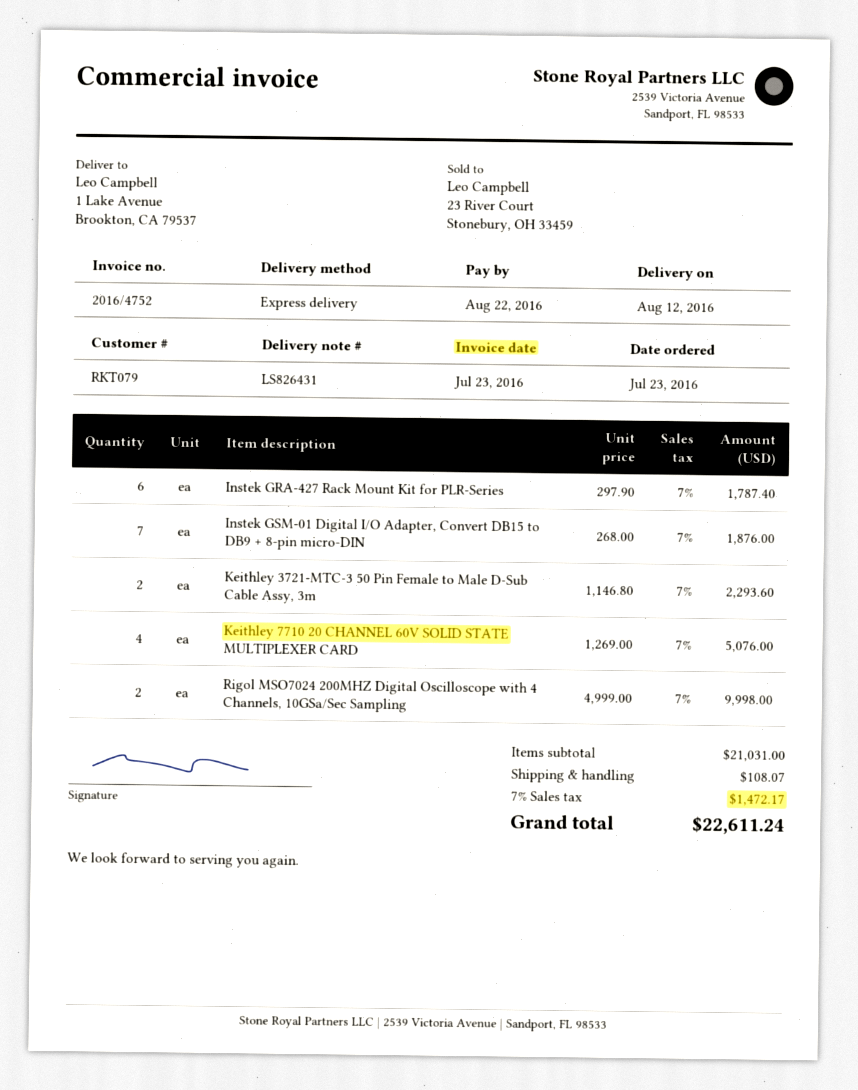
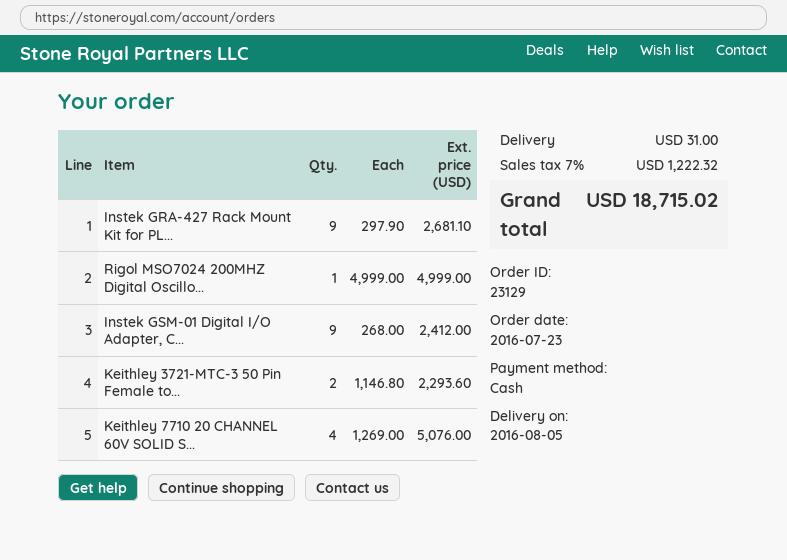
delivery date: 2016-08-12 -> 2016-08-05
Instek GRA-427 Rack Mount Kit for PLR-Series: 6 x 297.90 = 1787.40 -> 9 x 297.90 = 2681.10
Instek GSM-01 Digital I/O Adapter, Convert DB15 to DB9 + 8-pin micro-DIN: 7 x 268.00 = 1876.00 -> 9 x 268.00 = 2412.00
Rigol MSO7024 200MHZ Digital Oscilloscope with 4 Channels, 10GSa/Sec Sampling: 2 x 4999.00 = 9998.00 -> 1 x 4999.00 = 4999.00
shipping: 108.07 -> 31.00
tax: 7% = 1472.17 -> 7% = 1222.32
total: 22611.24 -> 18715.02

